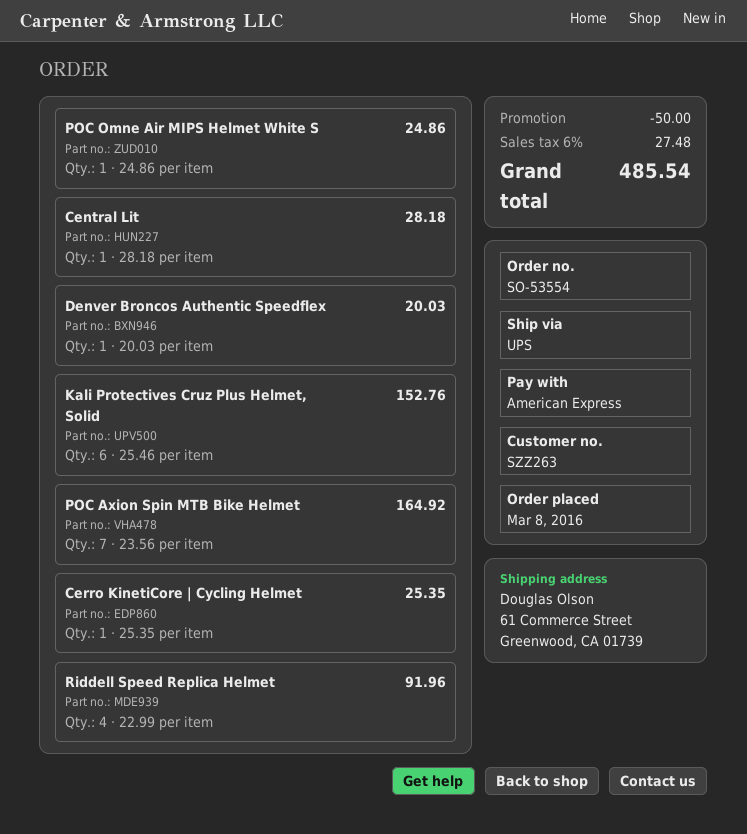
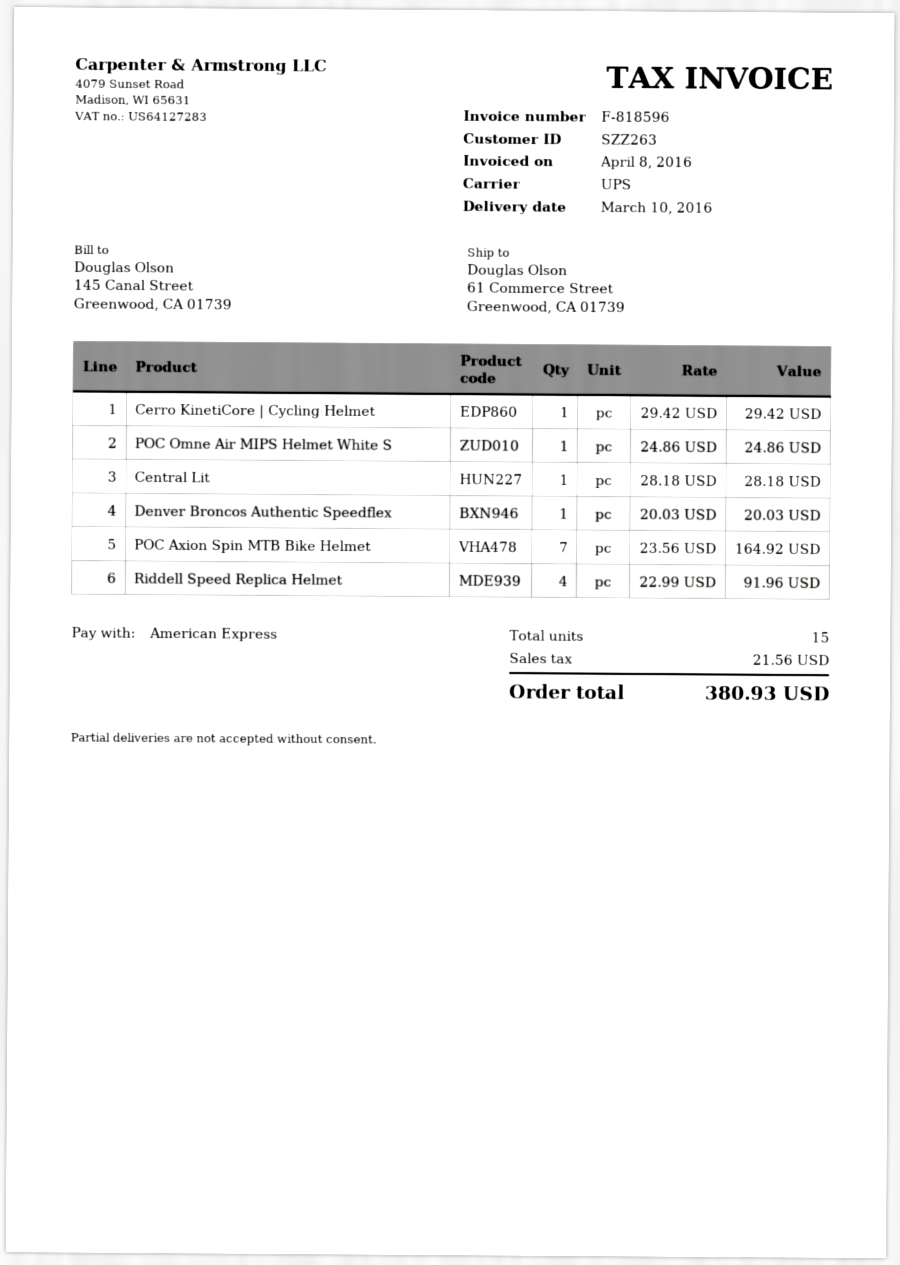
Kali Protectives Cruz Plus Helmet, Solid: 6 x 25.46 = 152.76 -> none
Cerro KinetiCore | Cycling Helmet: 1 x 25.35 = 25.35 -> 1 x 29.42 = 29.42
discount: 50.00 -> none
tax: 27.48 -> 21.56
total: 485.54 -> 380.93

